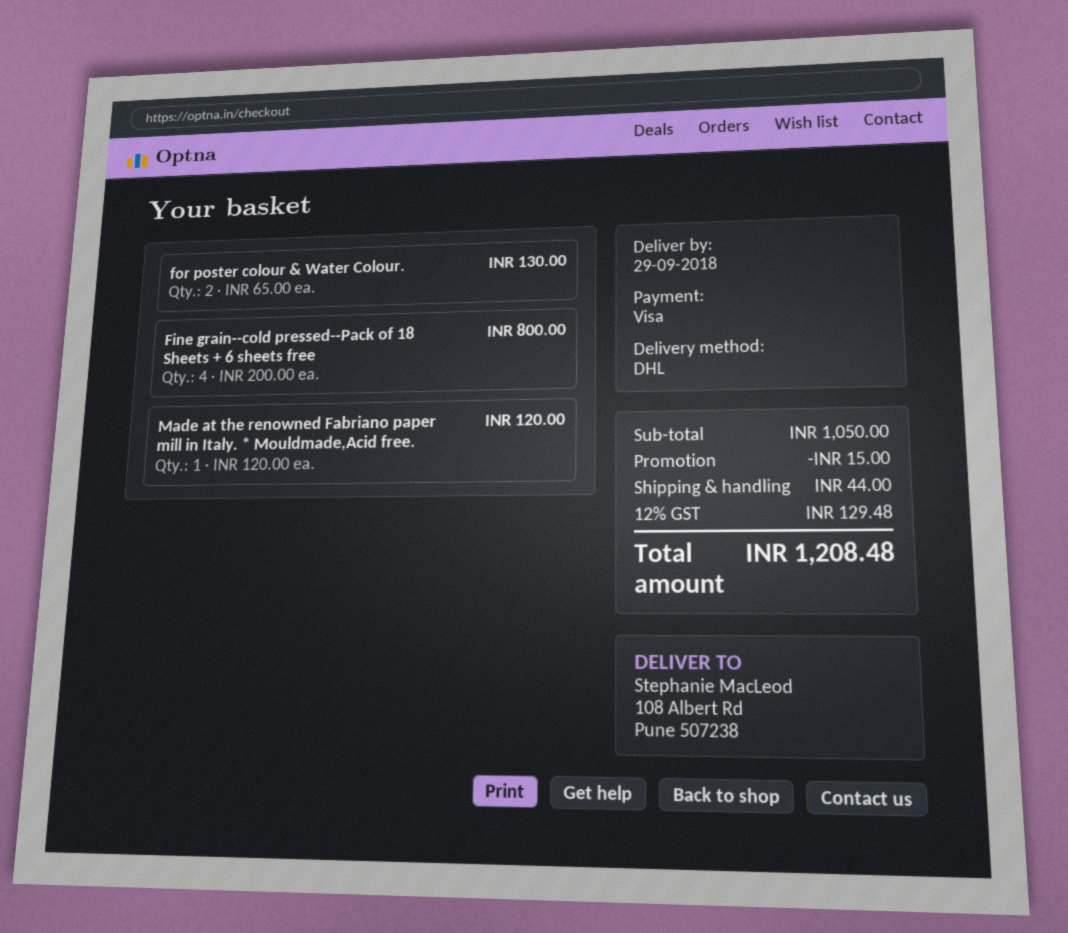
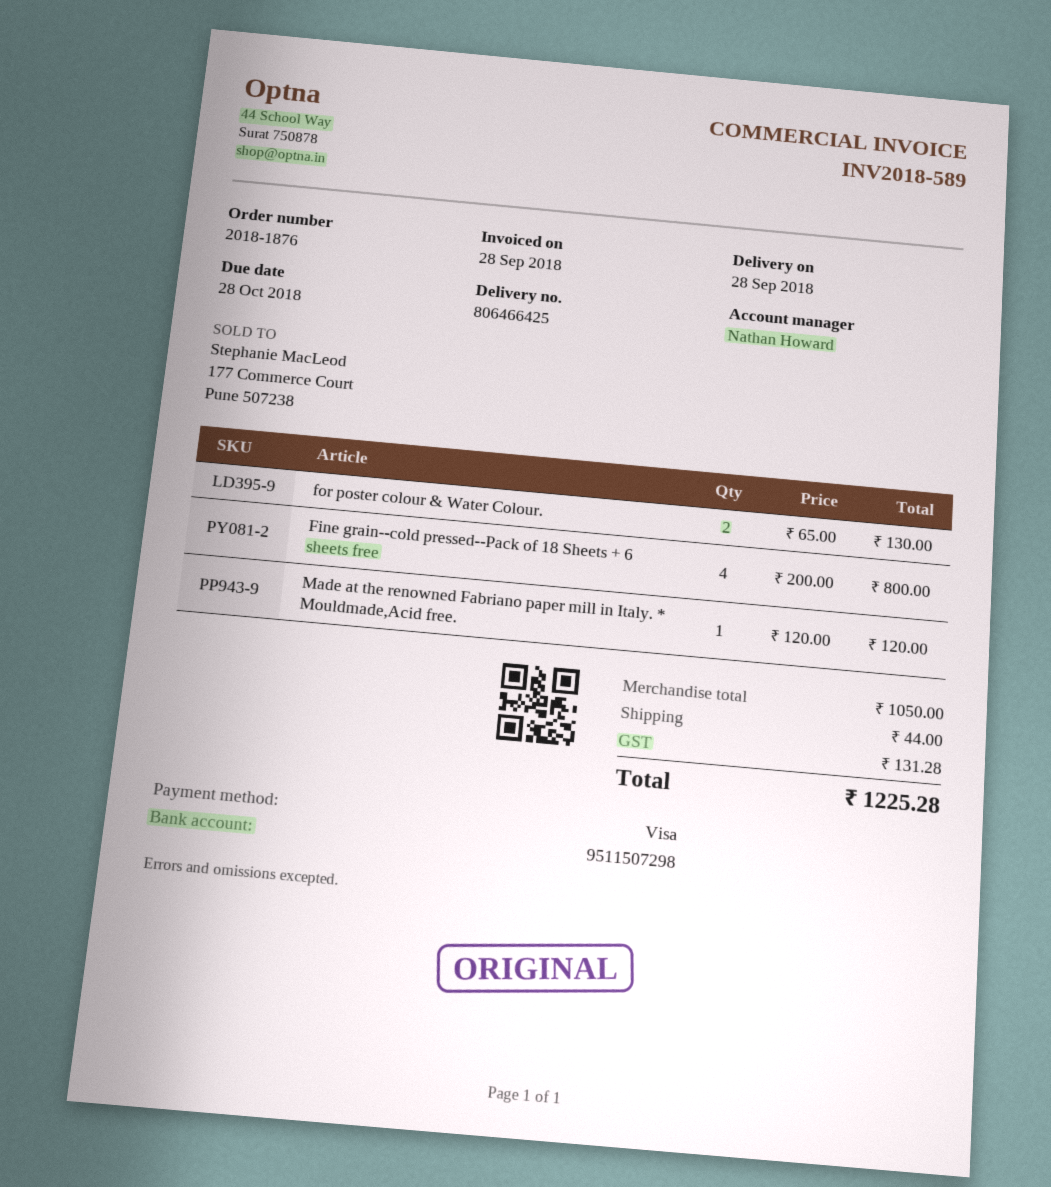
delivery date: 2018-09-29 -> 2018-09-28
discount: 15.00 -> none
tax: 129.48 -> 131.28
total: 1208.48 -> 1225.28

